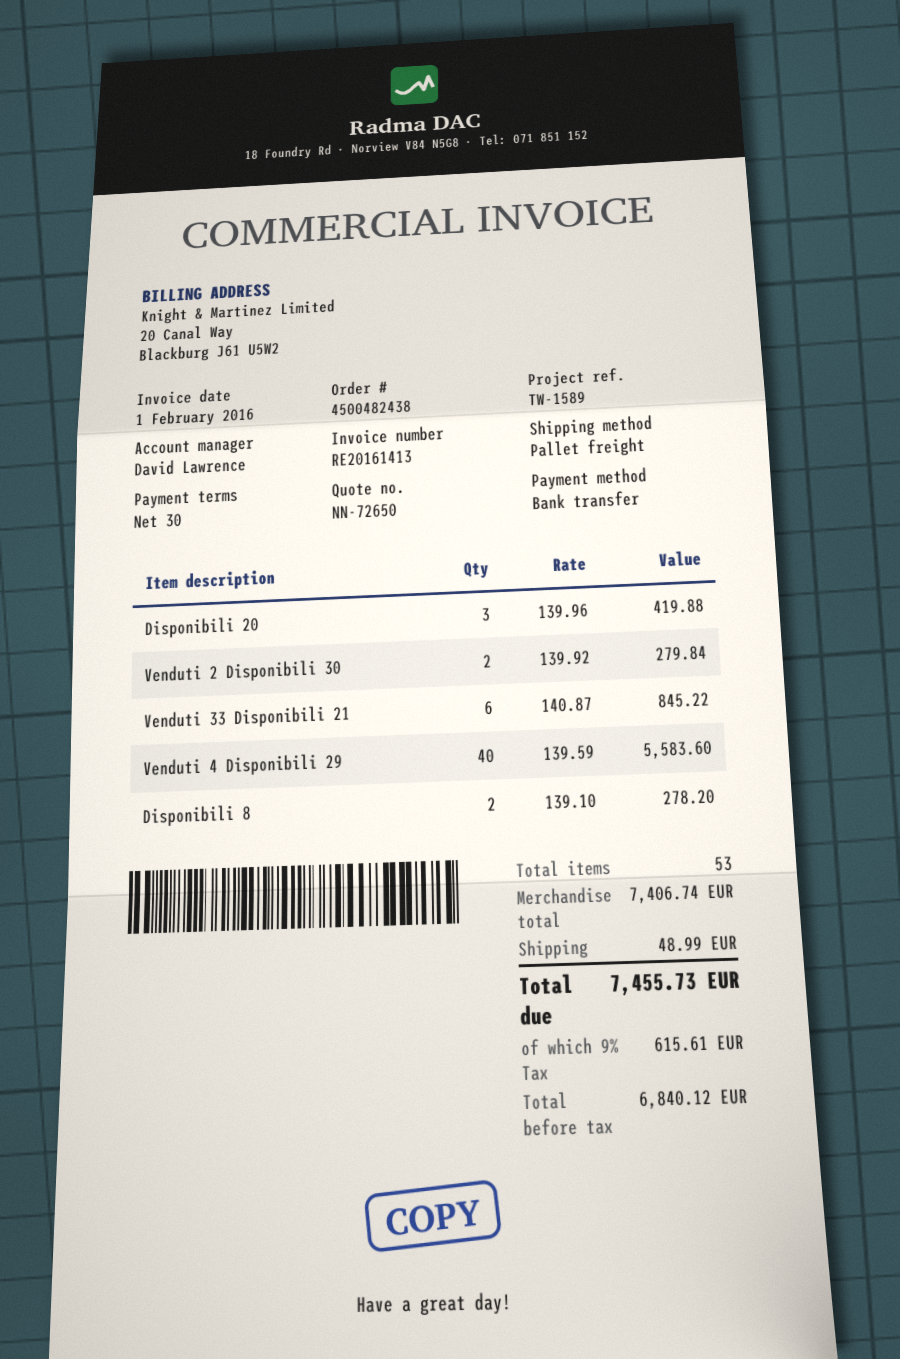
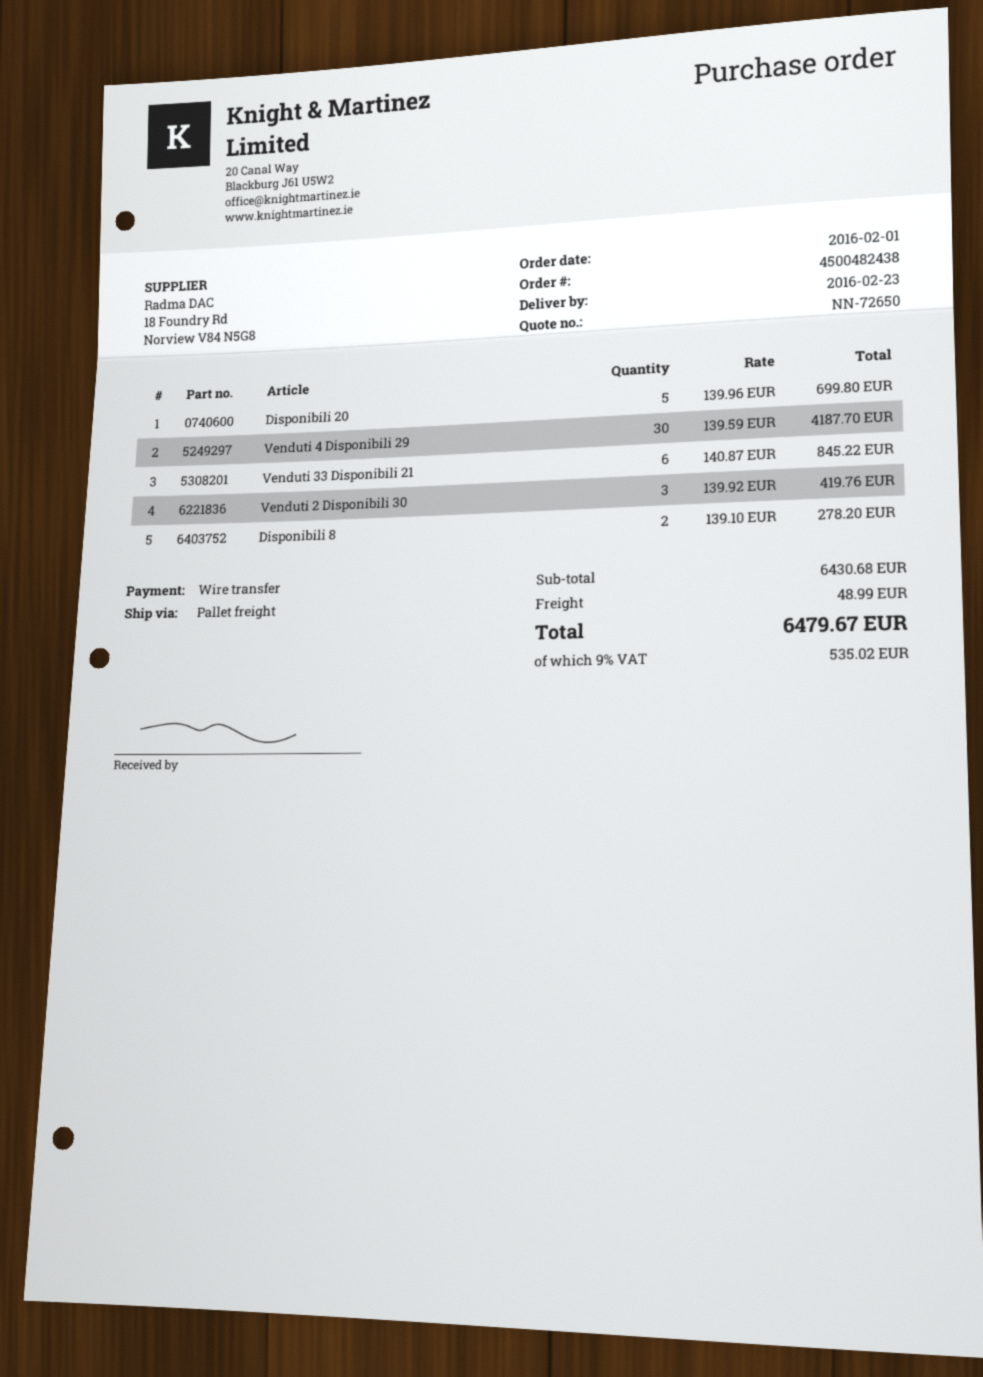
Disponibili 20: 3 x 139.96 = 419.88 -> 5 x 139.96 = 699.80
Venduti 2 Disponibili 30: 2 x 139.92 = 279.84 -> 3 x 139.92 = 419.76
Venduti 4 Disponibili 29: 40 x 139.59 = 5583.60 -> 30 x 139.59 = 4187.70
subtotal: 7406.74 -> 6430.68
tax: 9% = 615.61 -> 9% = 535.02
total: 7455.73 -> 6479.67

